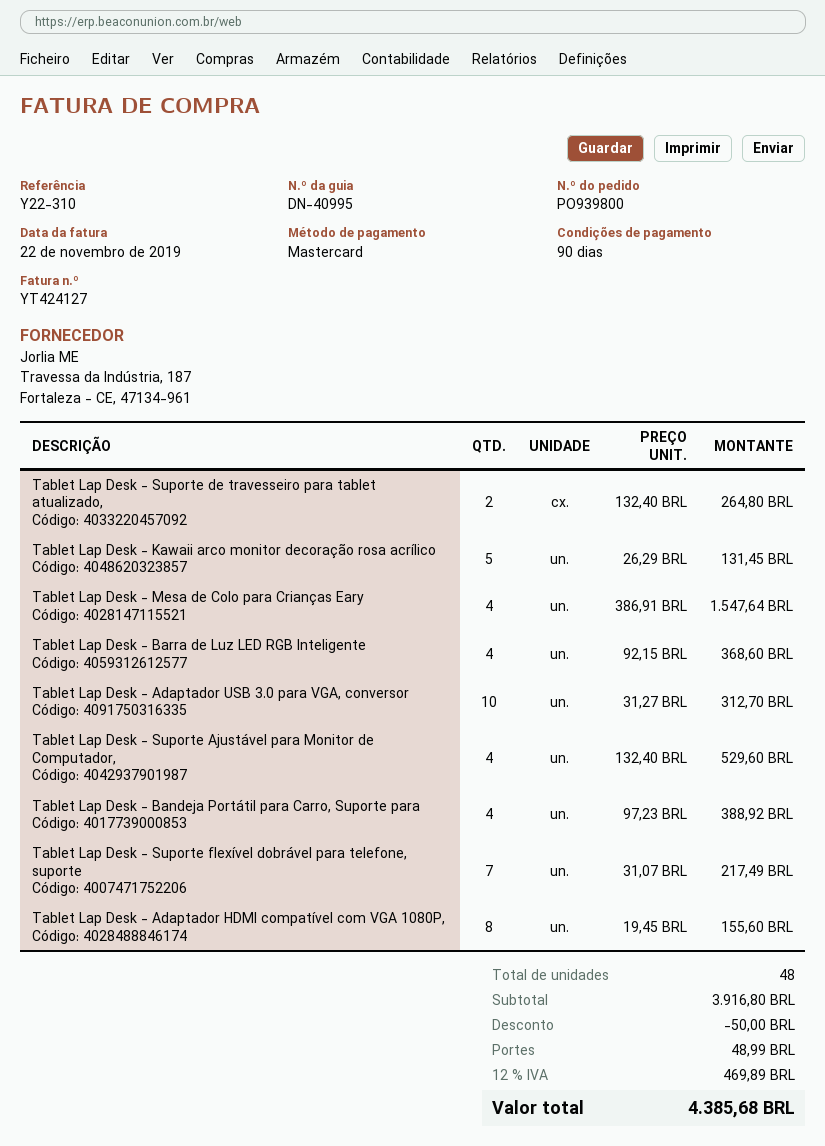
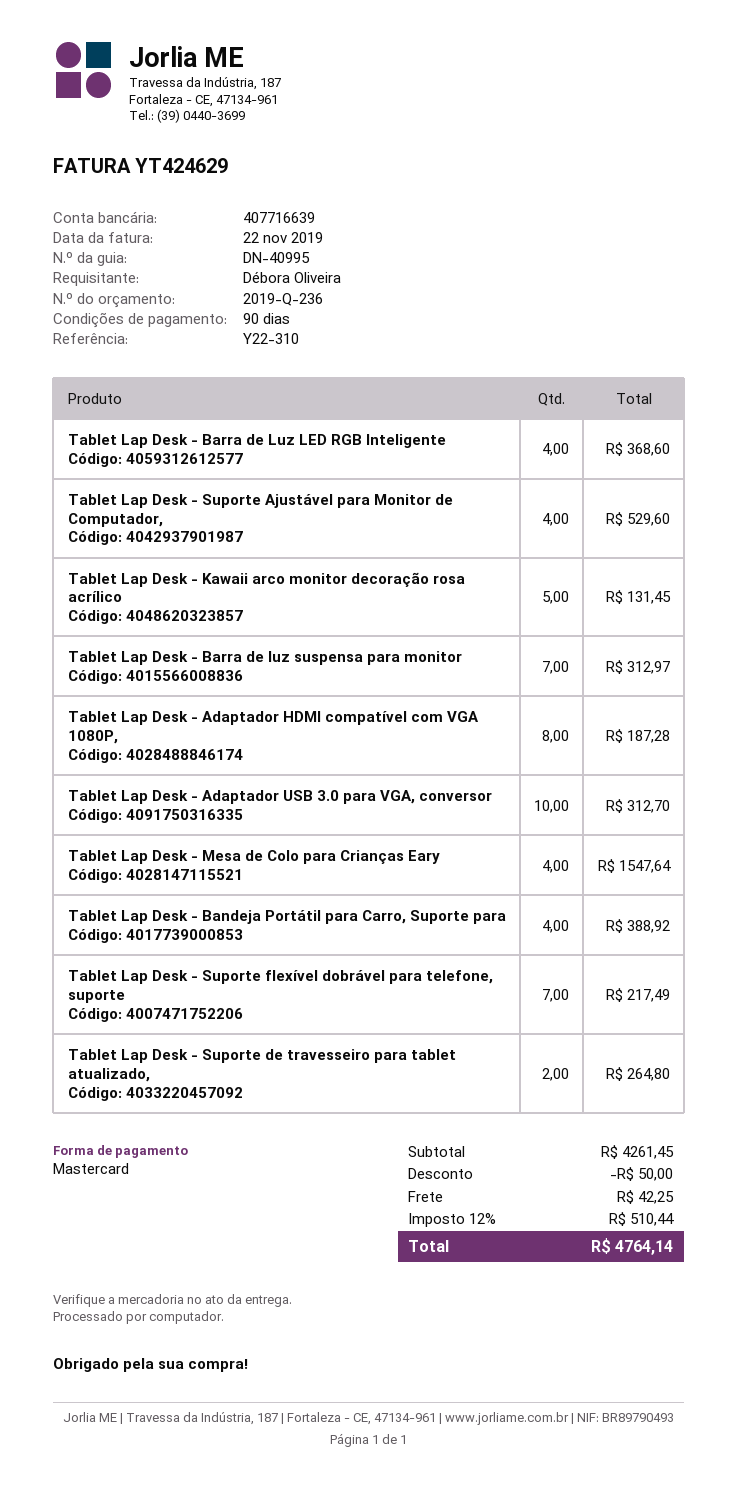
invoice number: YT424127 -> YT424629
Tablet Lap Desk - Adaptador HDMI compatível com VGA 1080P,: 8 for 155.60 -> 8 for 187.28
Tablet Lap Desk - Barra de luz suspensa para monitor: none -> 7 for 312.97
subtotal: 3916.80 -> 4261.45
shipping: 48.99 -> 42.25
tax: 12% = 469.89 -> 12% = 510.44
total: 4385.68 -> 4764.14

